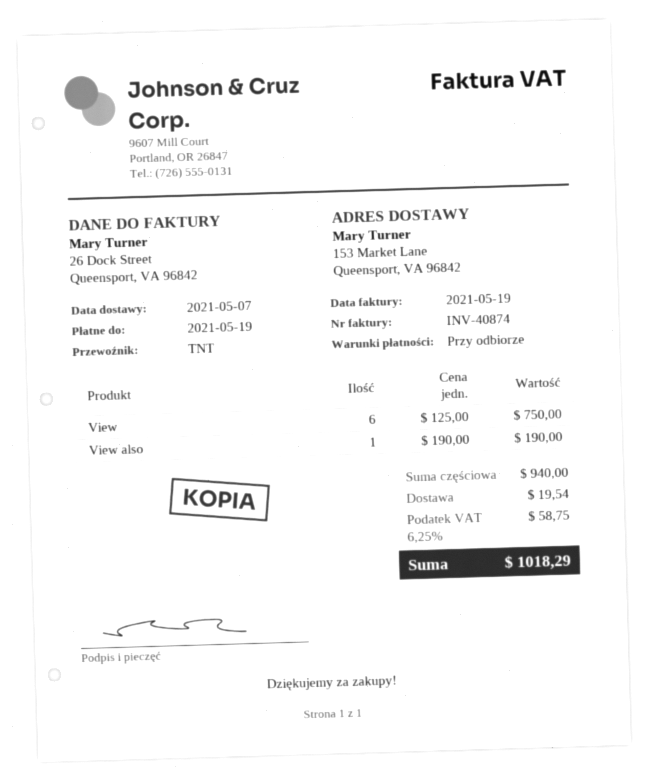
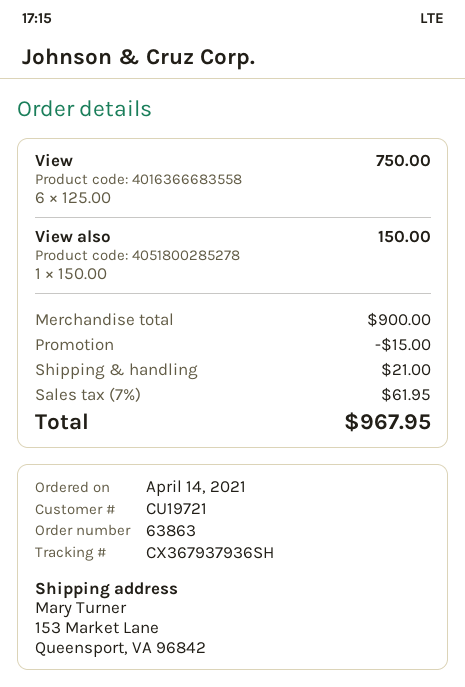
View also: 1 x 190.00 = 190.00 -> 1 x 150.00 = 150.00
subtotal: 940.00 -> 900.00
discount: none -> 15.00
shipping: 19.54 -> 21.00
tax: 6.25% = 58.75 -> 7% = 61.95
total: 1018.29 -> 967.95

